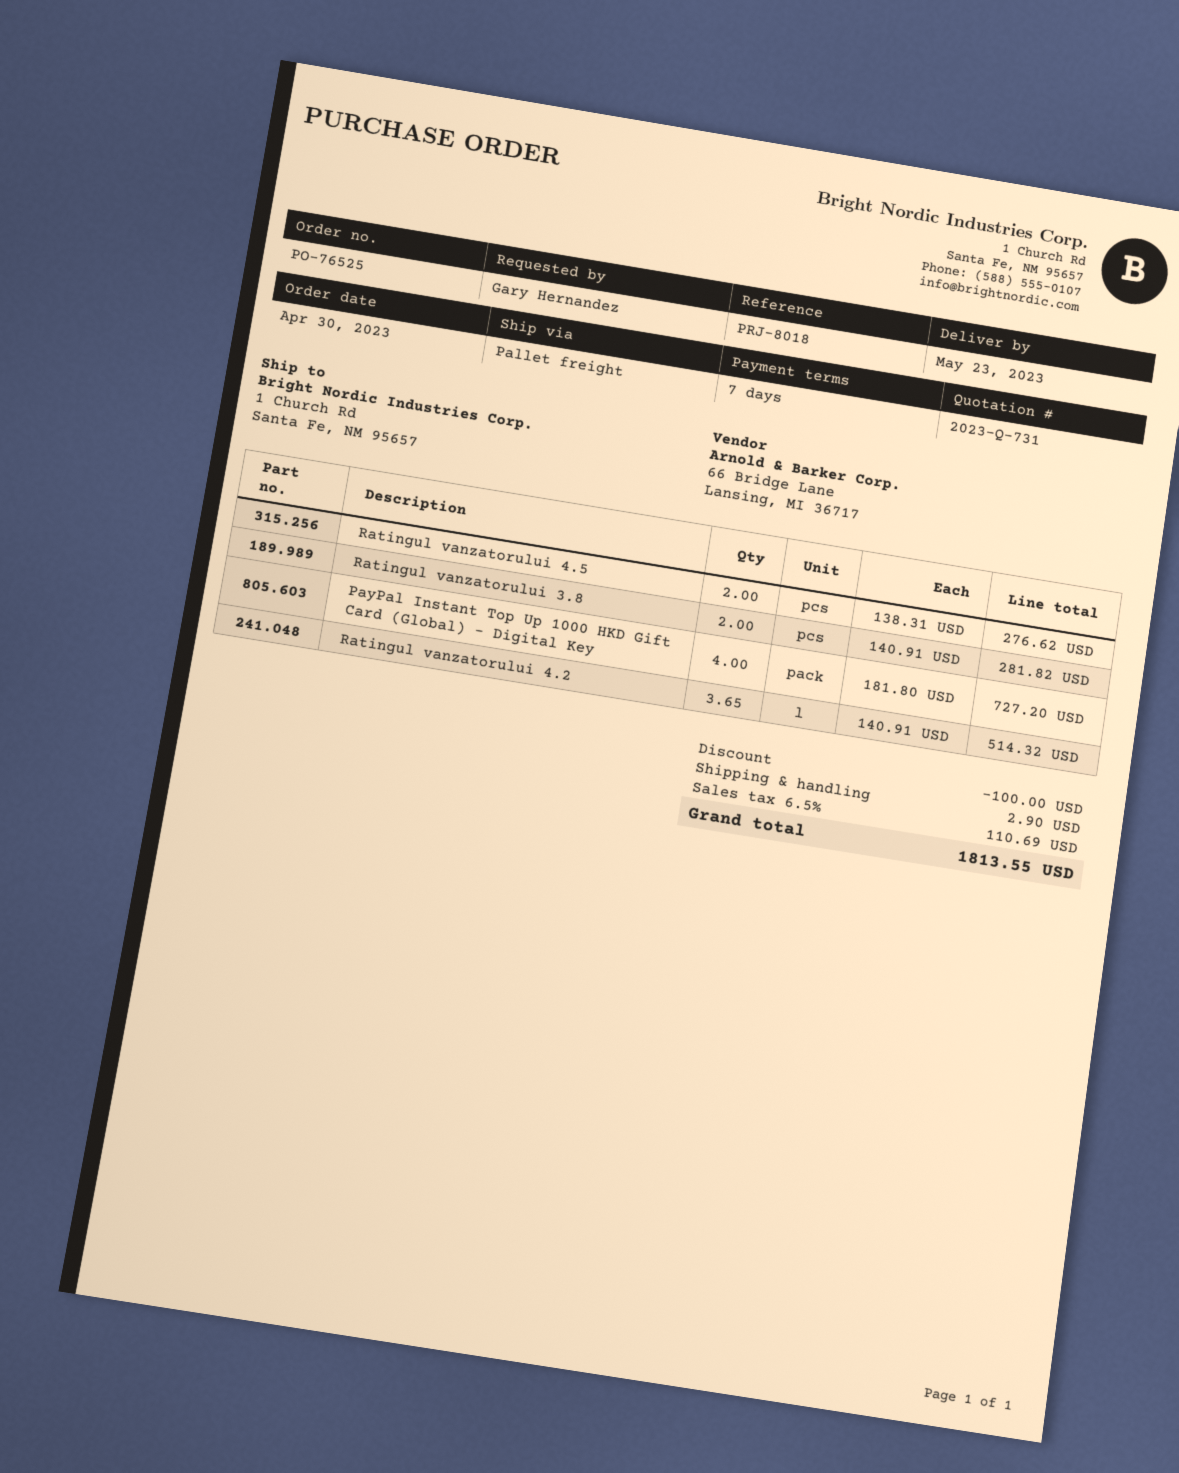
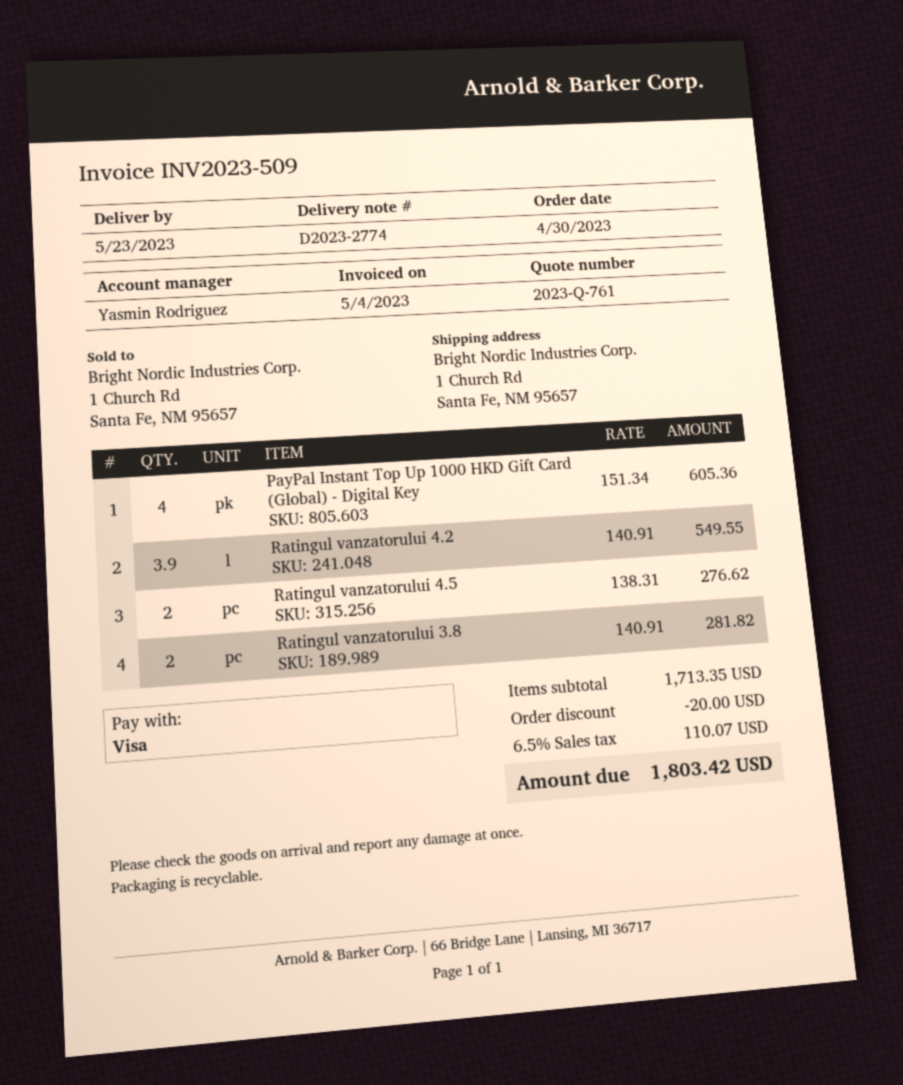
quote number: 2023-Q-731 -> 2023-Q-761
PayPal Instant Top Up 1000 HKD Gift Card (Global) - Digital Key: 4 x 181.80 = 727.20 -> 4 x 151.34 = 605.36
Ratingul vanzatorului 4.2: 3.65 x 140.91 = 514.32 -> 3.9 x 140.91 = 549.55
discount: 100.00 -> 20.00
shipping: 2.90 -> none
tax: 6.5% = 110.69 -> 6.5% = 110.07
total: 1813.55 -> 1803.42

